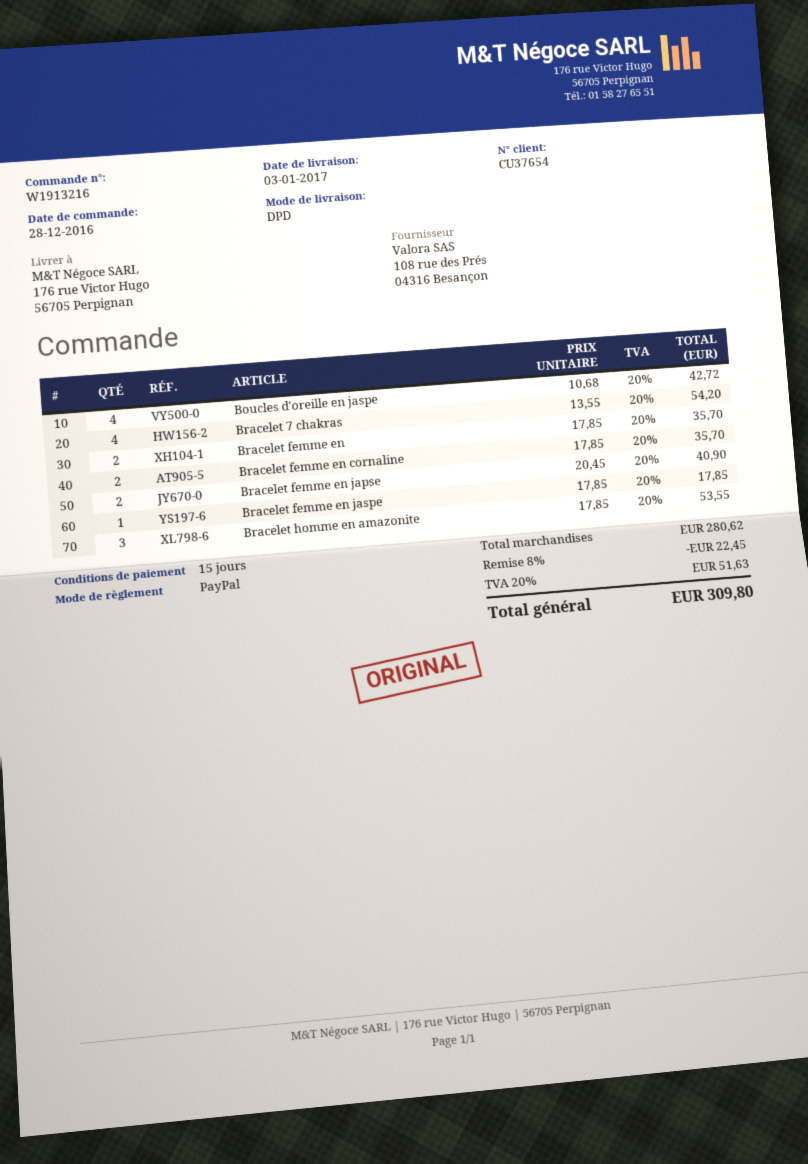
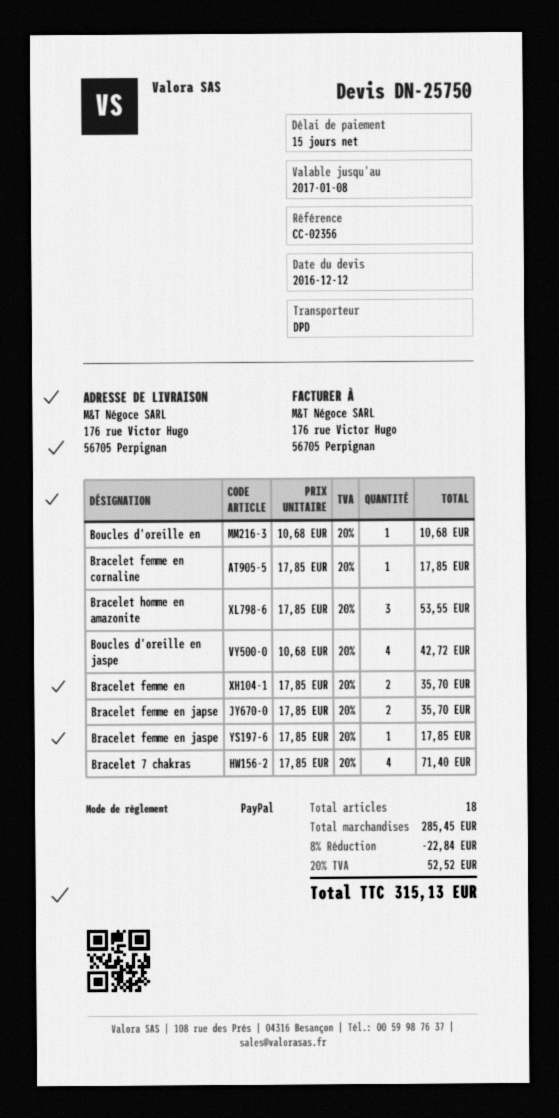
Bracelet 7 chakras: 4 x 13.55 = 54.20 -> 4 x 17.85 = 71.40
Bracelet femme en cornaline: 2 x 17.85 = 35.70 -> 1 x 17.85 = 17.85
Bracelet femme en japse: 2 x 20.45 = 40.90 -> 2 x 17.85 = 35.70
Boucles d'oreille en: none -> 1 x 10.68 = 10.68
subtotal: 280.62 -> 285.45
discount: 8% = 22.45 -> 8% = 22.84
tax: 20% = 51.63 -> 20% = 52.52
total: 309.80 -> 315.13

